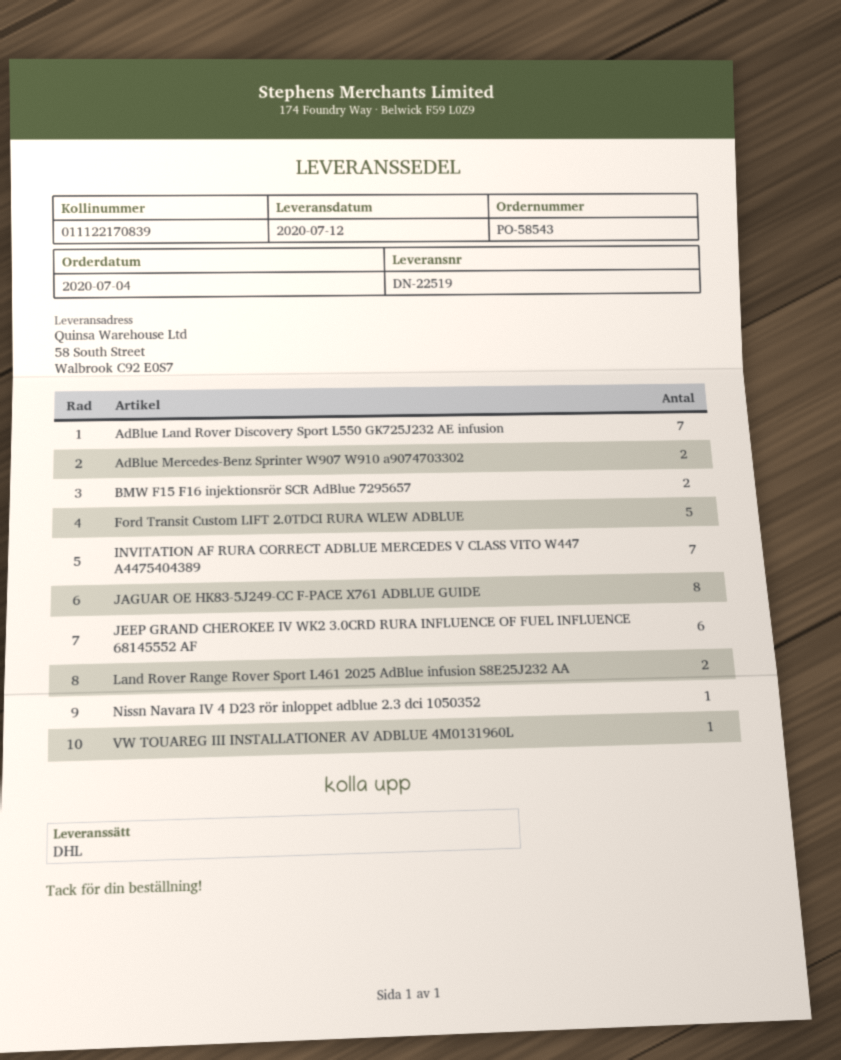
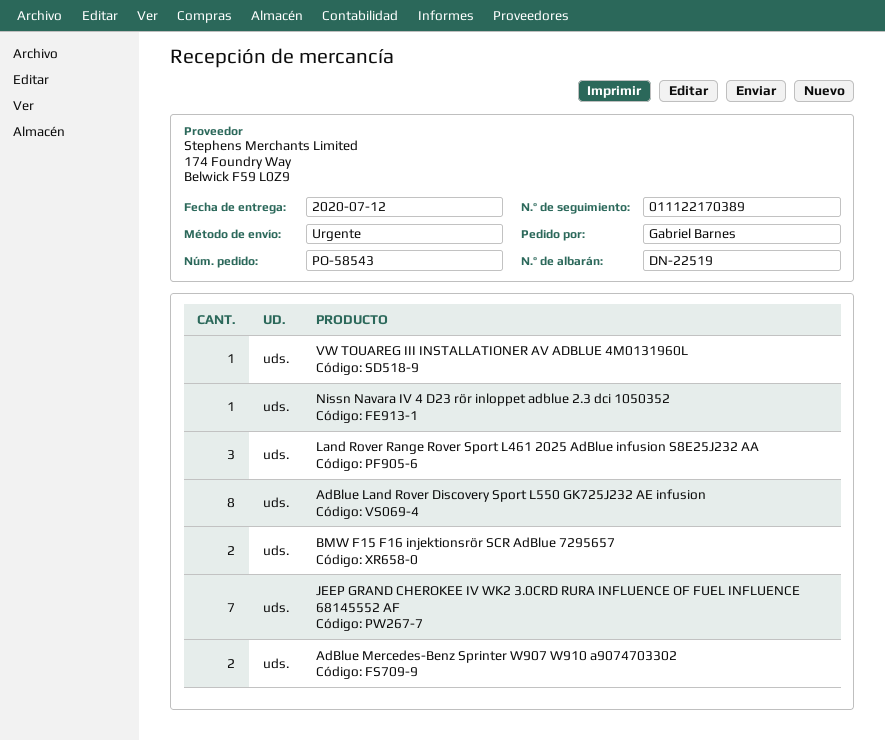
shipping method: DHL -> express
tracking number: 011122170839 -> 011122170389
AdBlue Land Rover Discovery Sport L550 GK725J232 AE infusion: 7 -> 8
Ford Transit Custom LIFT 2.0TDCI RURA WLEW ADBLUE: 5 -> none
INVITATION AF RURA CORRECT ADBLUE MERCEDES V CLASS VITO W447 A4475404389: 7 -> none
JAGUAR OE HK83-5J249-CC F-PACE X761 ADBLUE GUIDE: 8 -> none
JEEP GRAND CHEROKEE IV WK2 3.0CRD RURA INFLUENCE OF FUEL INFLUENCE 68145552 AF: 6 -> 7
Land Rover Range Rover Sport L461 2025 AdBlue infusion S8E25J232 AA: 2 -> 3

